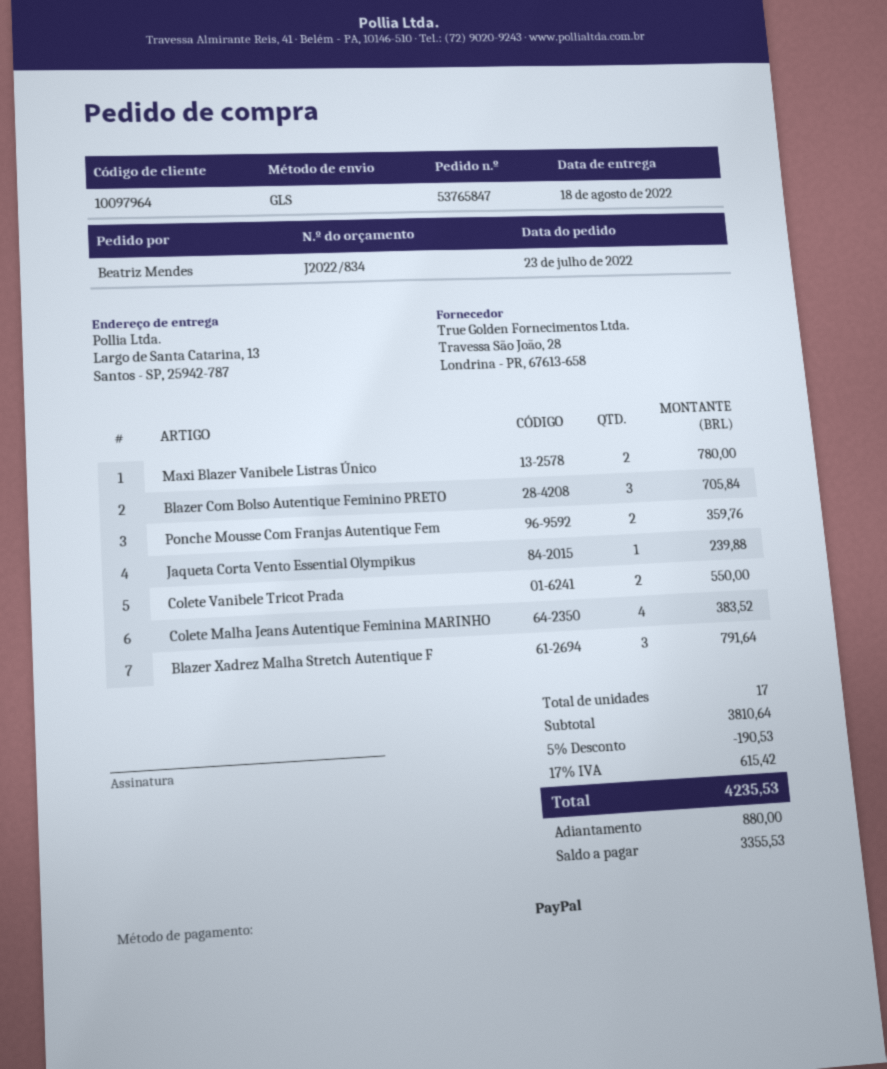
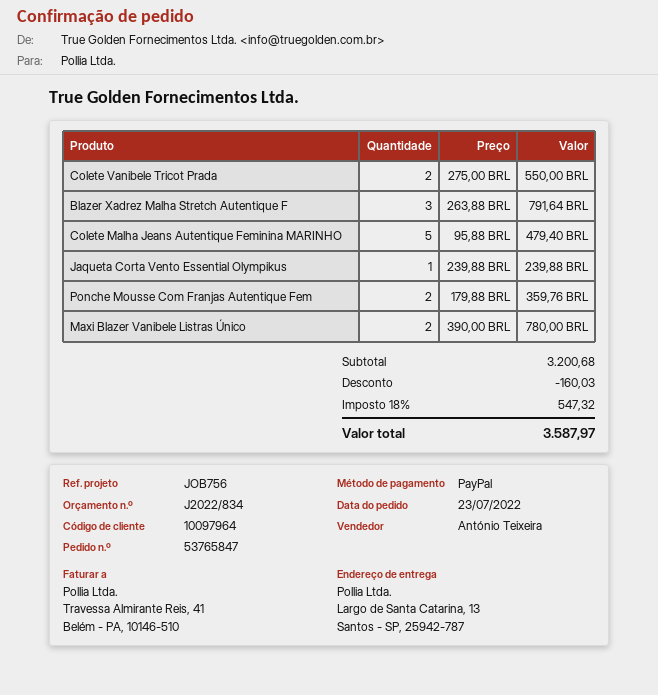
Blazer Com Bolso Autentique Feminino PRETO: 3 for 705.84 -> none
Colete Malha Jeans Autentique Feminina MARINHO: 4 for 383.52 -> 5 for 479.40
subtotal: 3810.64 -> 3200.68
discount: 190.53 -> 160.03
tax: 17% = 615.42 -> 18% = 547.32
total: 4235.53 -> 3587.97

